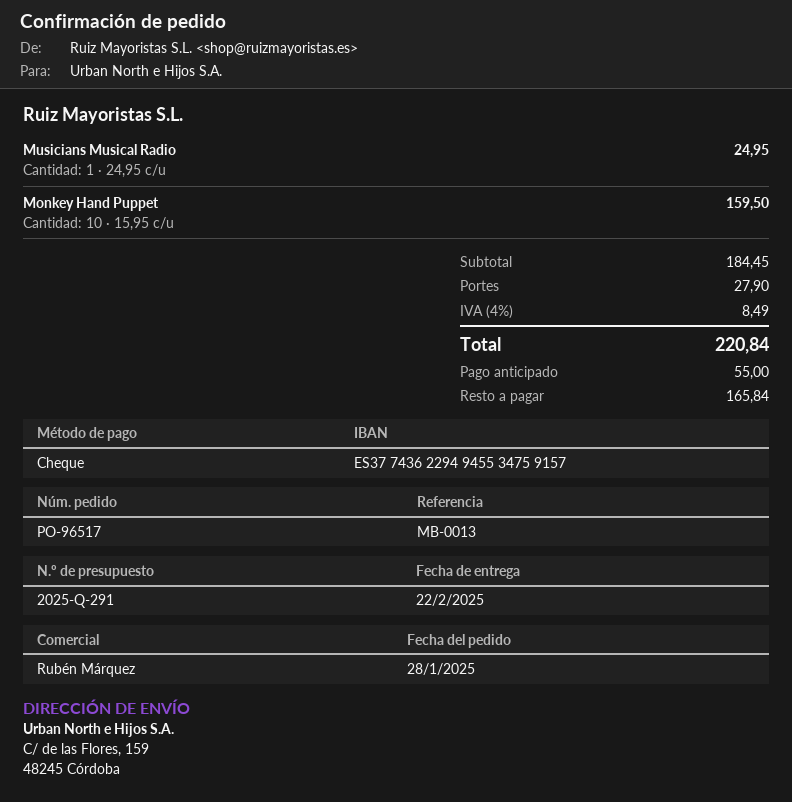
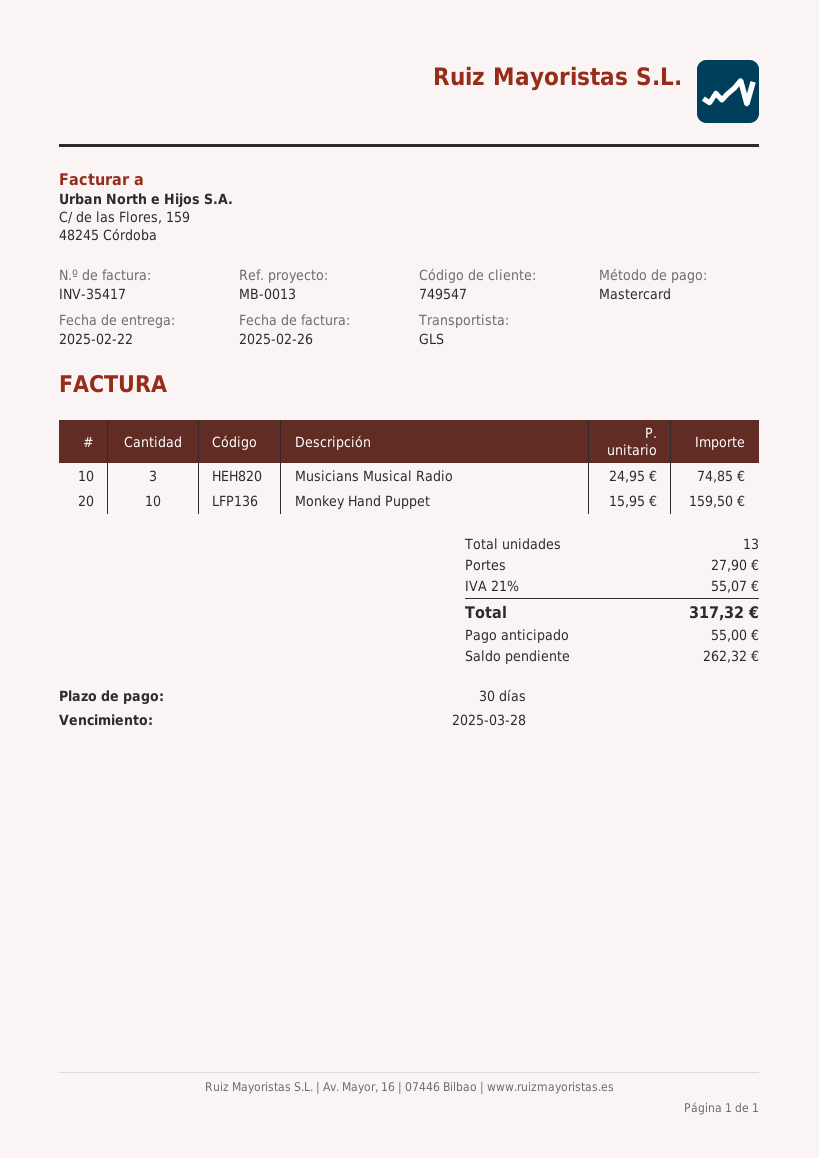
payment method: cheque -> Mastercard
Musicians Musical Radio: 1 x 24.95 = 24.95 -> 3 x 24.95 = 74.85
tax: 4% = 8.49 -> 21% = 55.07
total: 220.84 -> 317.32
balance: 165.84 -> 262.32

